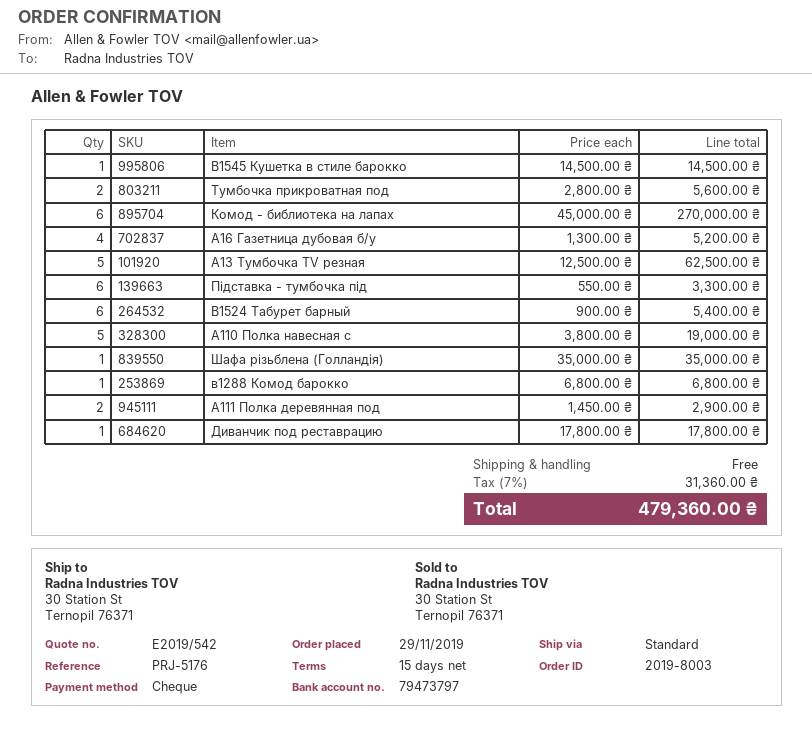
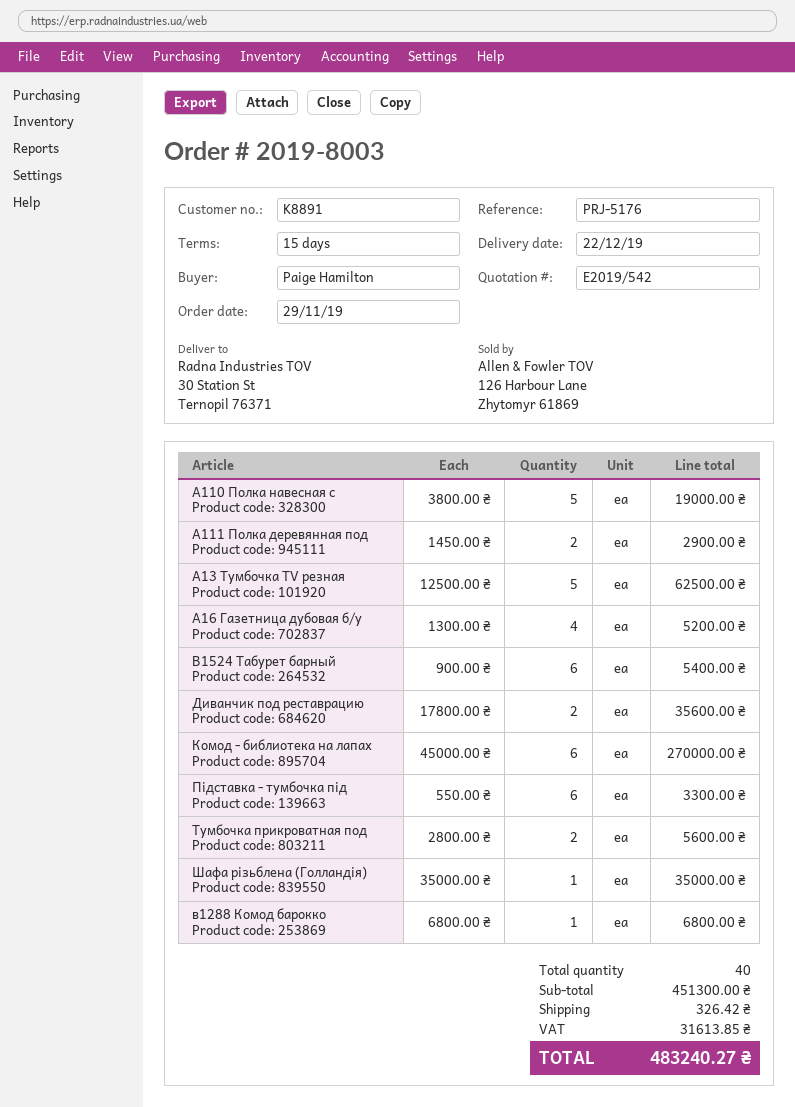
В1545 Кушетка в стиле барокко: 1 x 14500.00 = 14500.00 -> none
Диванчик под реставрацию: 1 x 17800.00 = 17800.00 -> 2 x 17800.00 = 35600.00
shipping: 0.00 -> 326.42
tax: 31360.00 -> 31613.85
total: 479360.00 -> 483240.27

